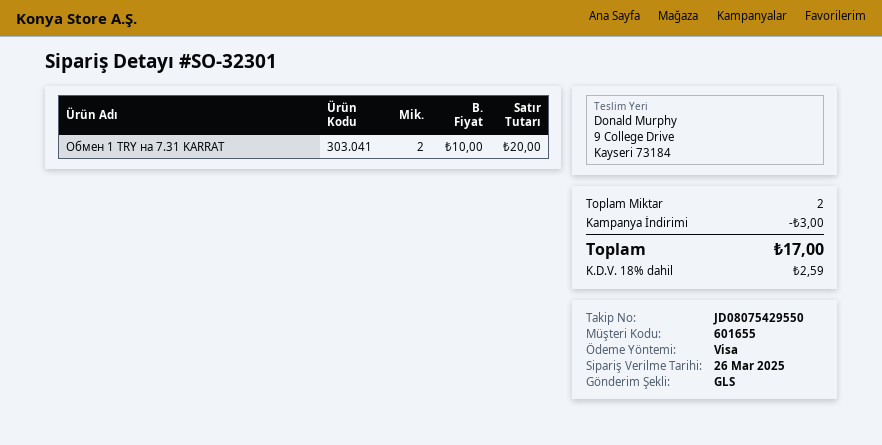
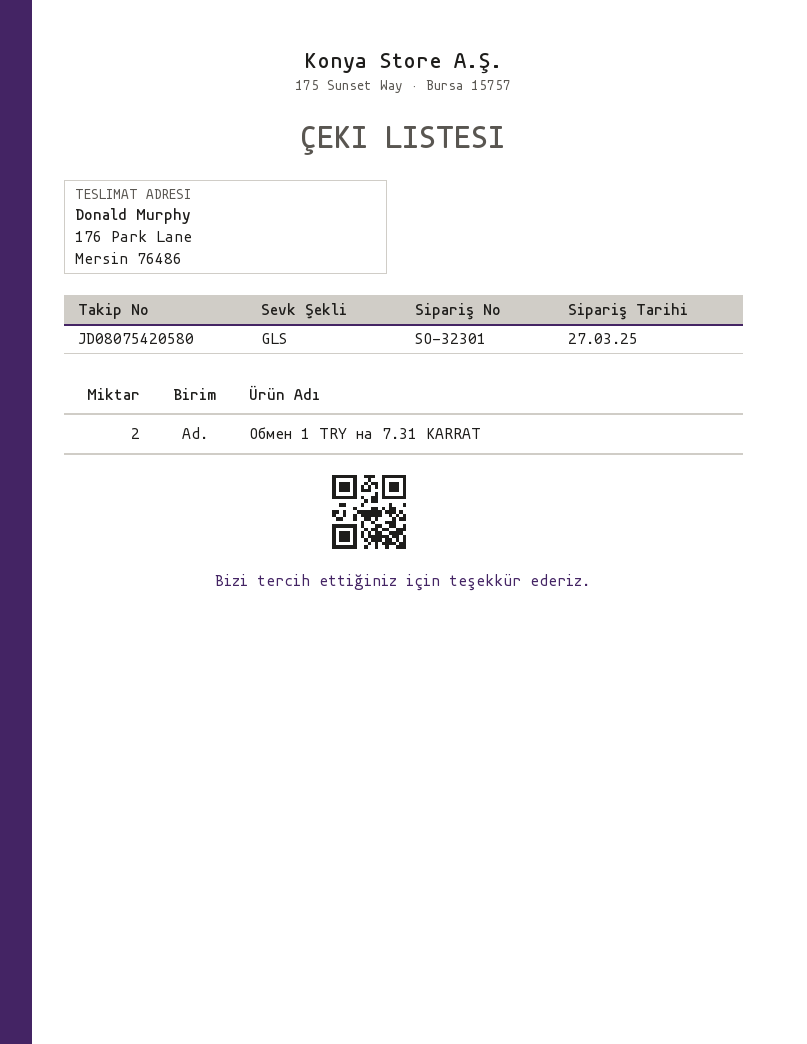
order date: 2025-03-26 -> 2025-03-27
tracking number: JD08075429550 -> JD08075420580
ship to: 9 College Drive, Kayseri 73184 -> 176 Park Lane, Mersin 76486

